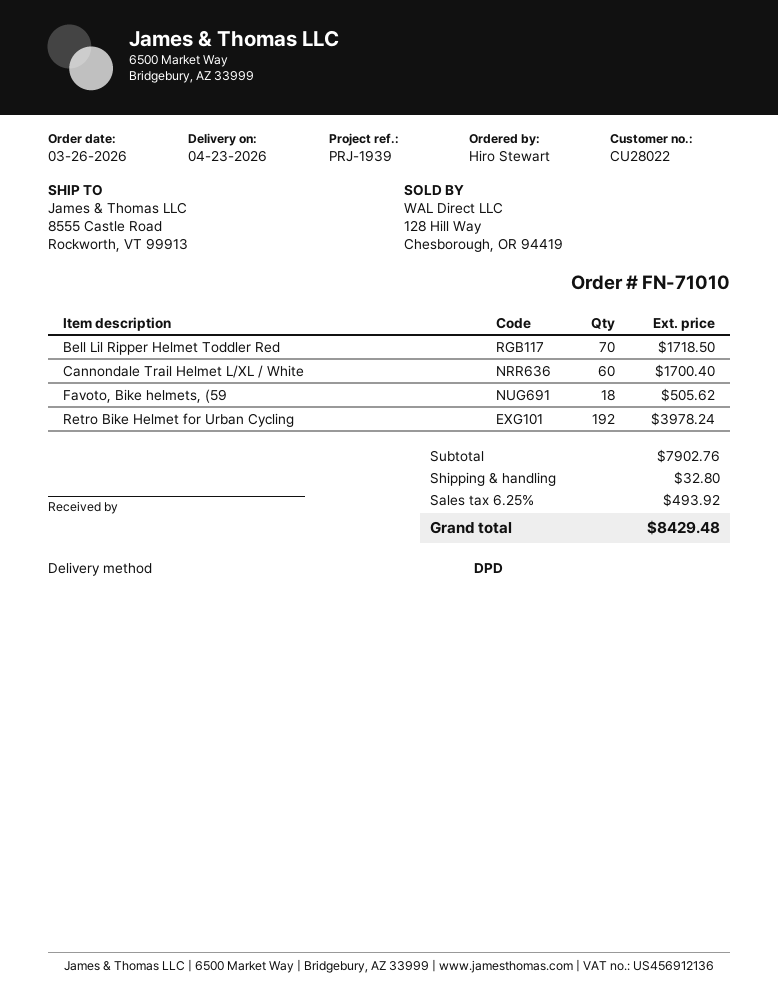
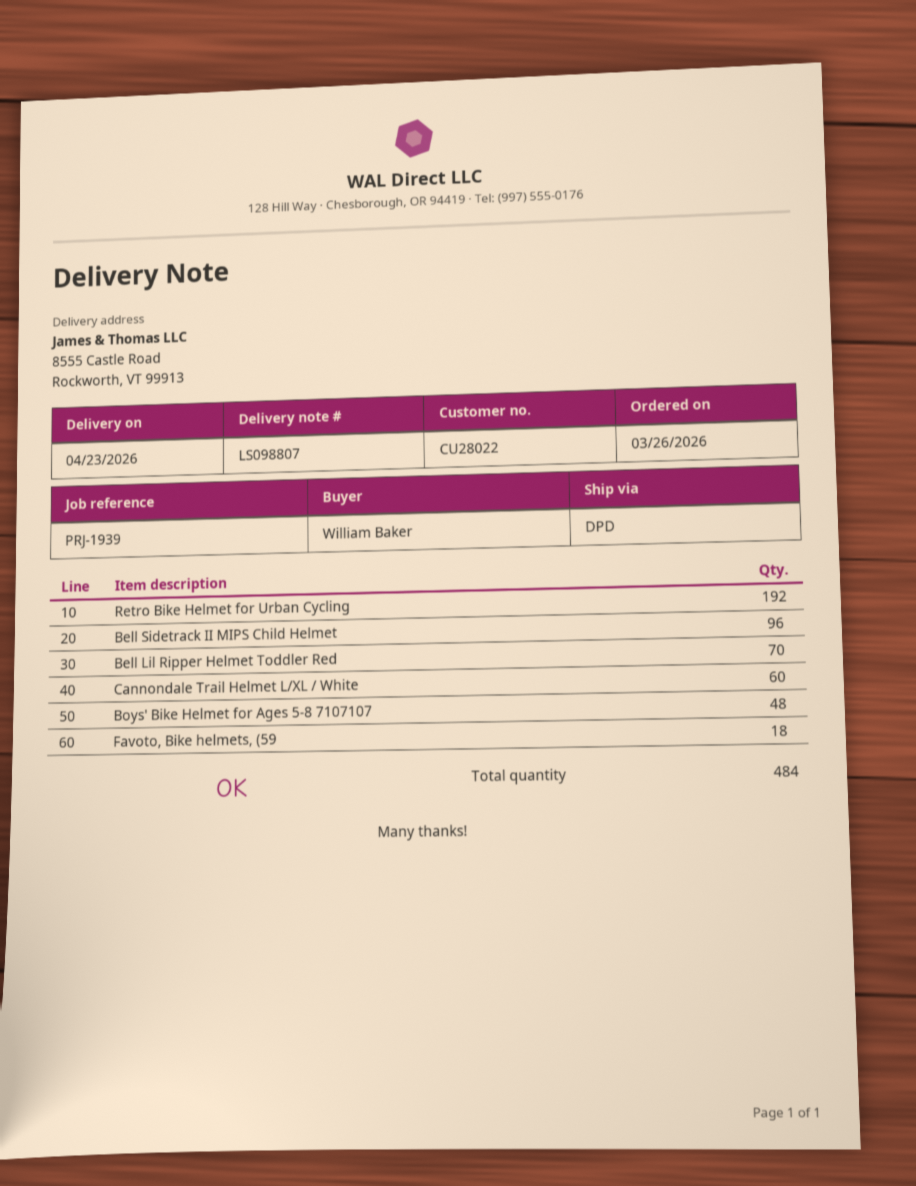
ordered by: Hiro Stewart -> William Baker
Bell Sidetrack II MIPS Child Helmet: none -> 96
Boys' Bike Helmet for Ages 5-8 7107107: none -> 48

